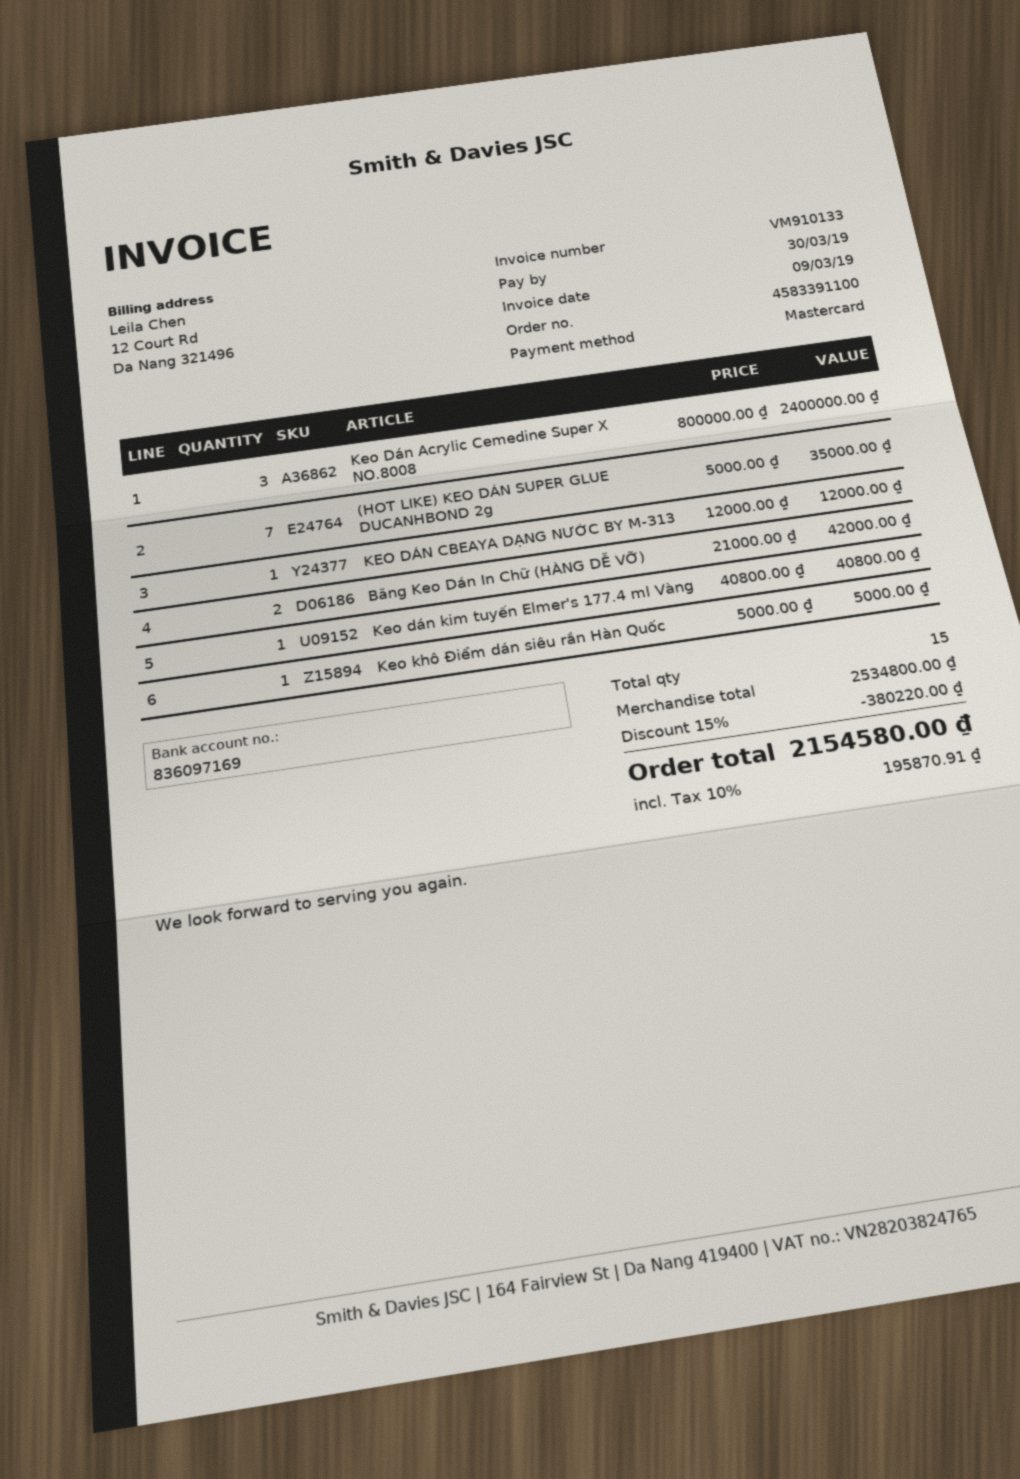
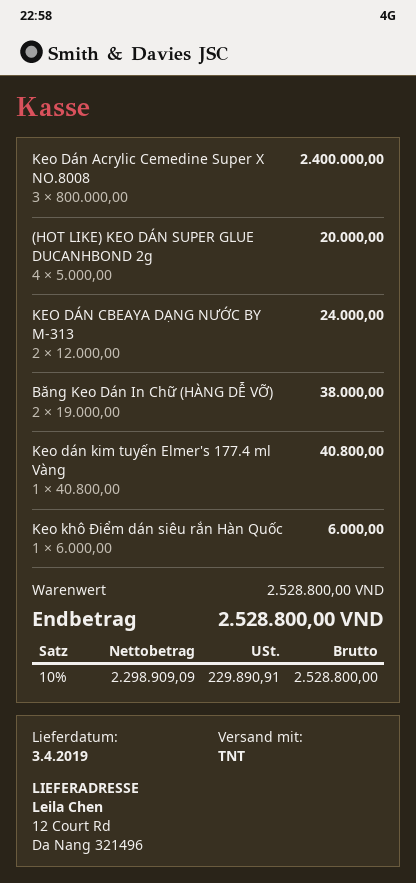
(HOT LIKE) KEO DÁN SUPER GLUE DUCANHBOND 2g: 7 x 5000.00 = 35000.00 -> 4 x 5000.00 = 20000.00
KEO DÁN CBEAYA DẠNG NƯỚC BY M-313: 1 x 12000.00 = 12000.00 -> 2 x 12000.00 = 24000.00
Băng Keo Dán In Chữ (HÀNG DỄ VỠ): 2 x 21000.00 = 42000.00 -> 2 x 19000.00 = 38000.00
Keo khô Điểm dán siêu rắn Hàn Quốc: 1 x 5000.00 = 5000.00 -> 1 x 6000.00 = 6000.00
subtotal: 2534800.00 -> 2528800.00
discount: 15% = 380220.00 -> none
tax: 10% = 195870.91 -> 10% = 229890.91
total: 2154580.00 -> 2528800.00

